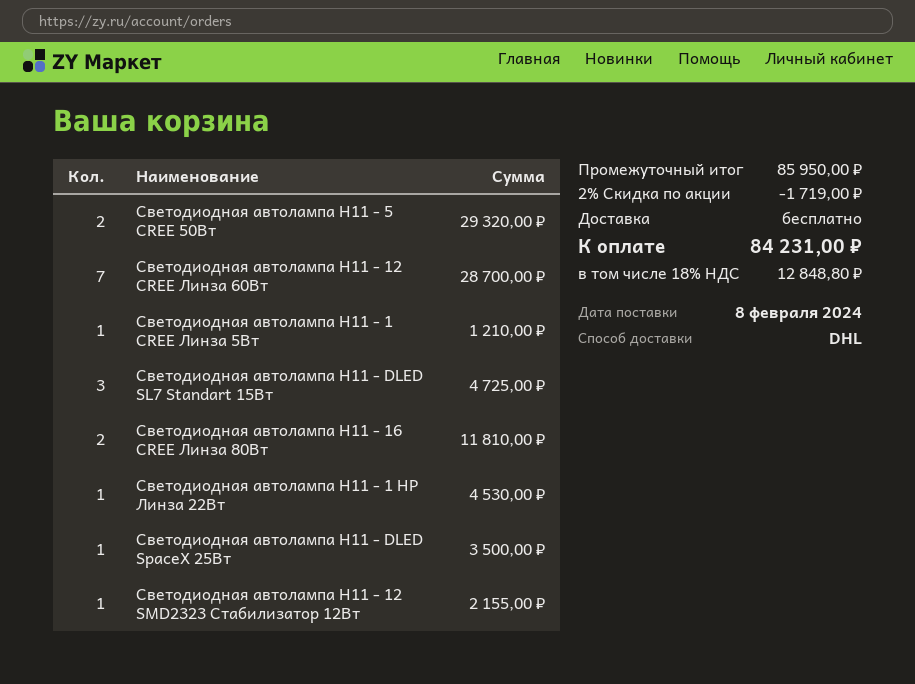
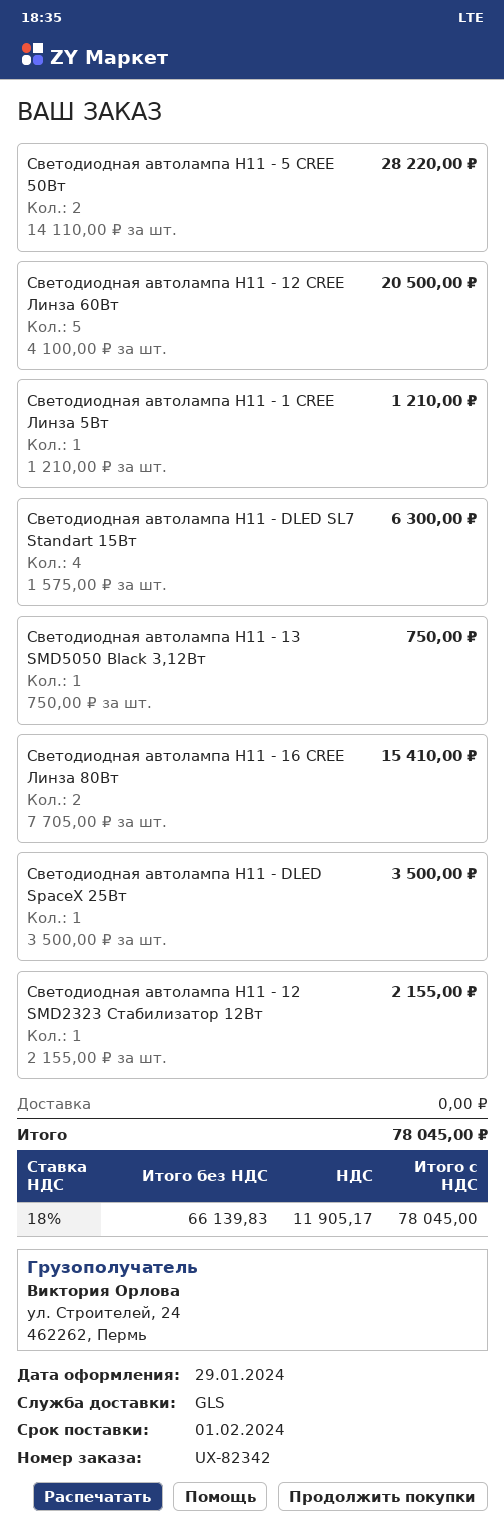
delivery date: 2024-02-08 -> 2024-02-01
shipping method: DHL -> GLS
Светодиодная автолампа Н11 - 5 CREE 50Вт: 2 for 29320.00 -> 2 for 28220.00
Светодиодная автолампа Н11 - 12 CREE Линза 60Вт: 7 for 28700.00 -> 5 for 20500.00
Светодиодная автолампа Н11 - DLED SL7 Standart 15Вт: 3 for 4725.00 -> 4 for 6300.00
Светодиодная автолампа Н11 - 16 CREE Линза 80Вт: 2 for 11810.00 -> 2 for 15410.00
Светодиодная автолампа Н11 - 1 HP Линза 22Вт: 1 for 4530.00 -> none
Светодиодная автолампа Н11 - 13 SMD5050 Black 3,12Вт: none -> 1 for 750.00
discount: 2% = 1719.00 -> none
tax: 18% = 12848.80 -> 18% = 11905.17
total: 84231.00 -> 78045.00

